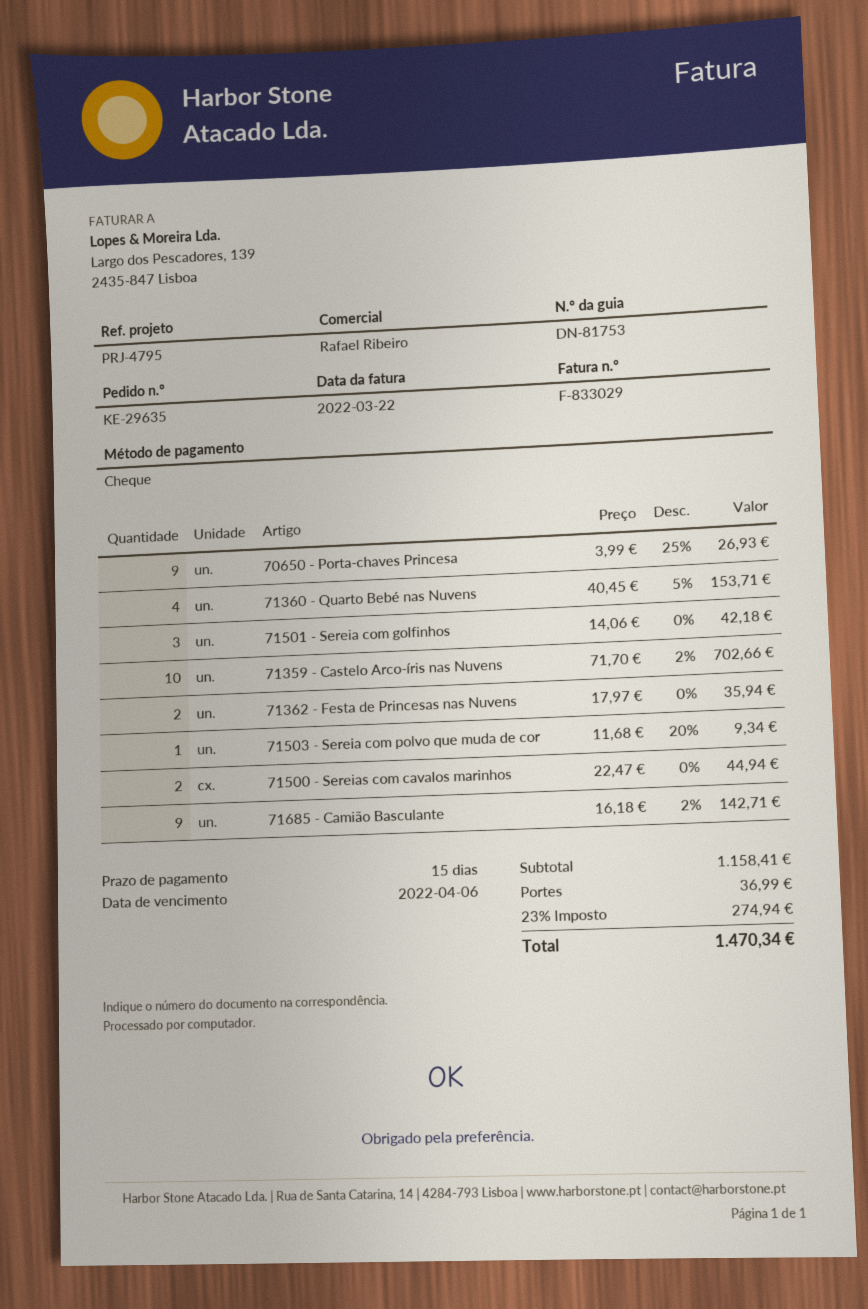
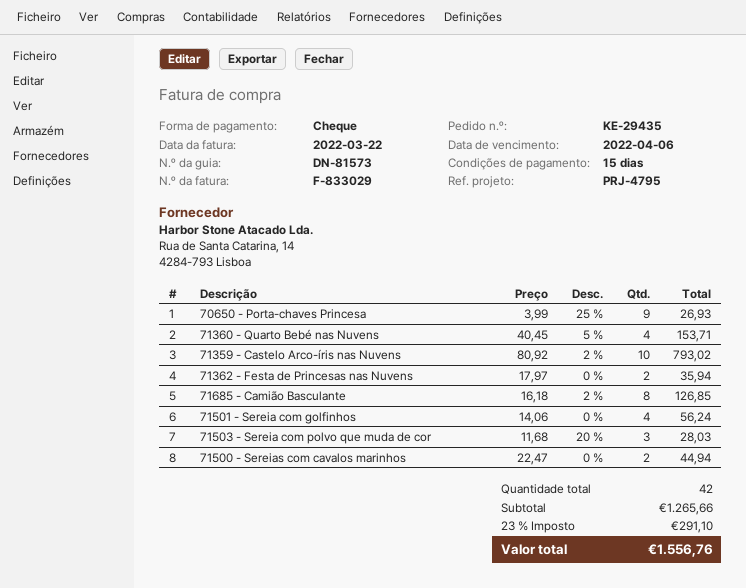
order number: KE-29635 -> KE-29435
delivery note number: DN-81753 -> DN-81573
71501 - Sereia com golfinhos: 3 x 14.06 = 42.18 -> 4 x 14.06 = 56.24
71359 - Castelo Arco-íris nas Nuvens: 10 x 71.70 - 2% = 702.66 -> 10 x 80.92 - 2% = 793.02
71503 - Sereia com polvo que muda de cor: 1 x 11.68 - 20% = 9.34 -> 3 x 11.68 - 20% = 28.03
71685 - Camião Basculante: 9 x 16.18 - 2% = 142.71 -> 8 x 16.18 - 2% = 126.85
subtotal: 1158.41 -> 1265.66
shipping: 36.99 -> none
tax: 23% = 274.94 -> 23% = 291.10
total: 1470.34 -> 1556.76

